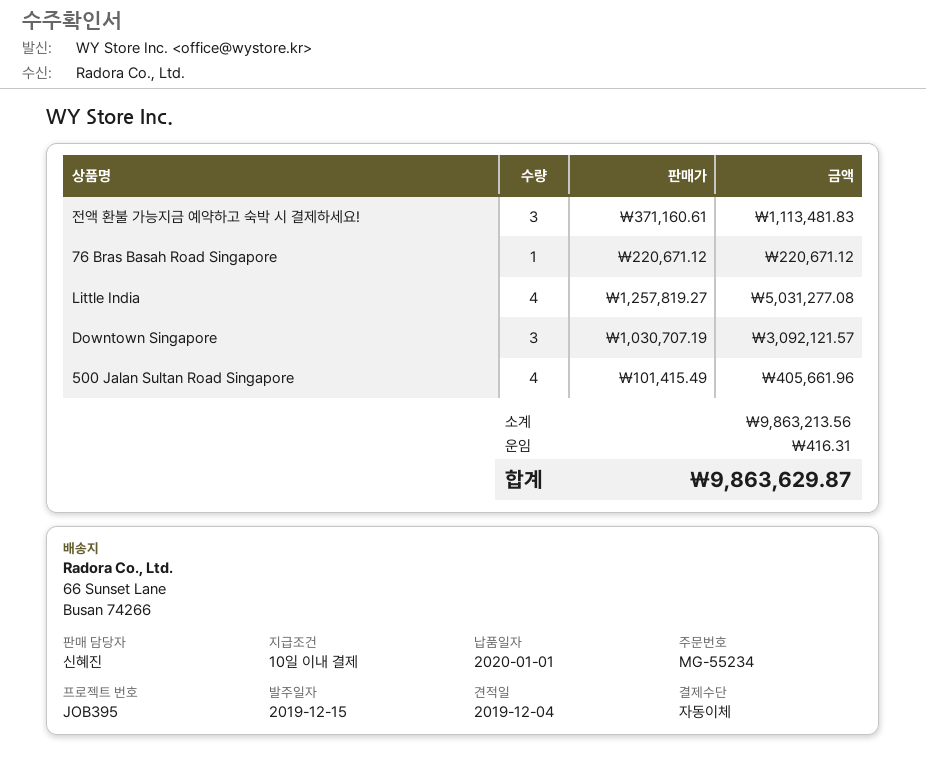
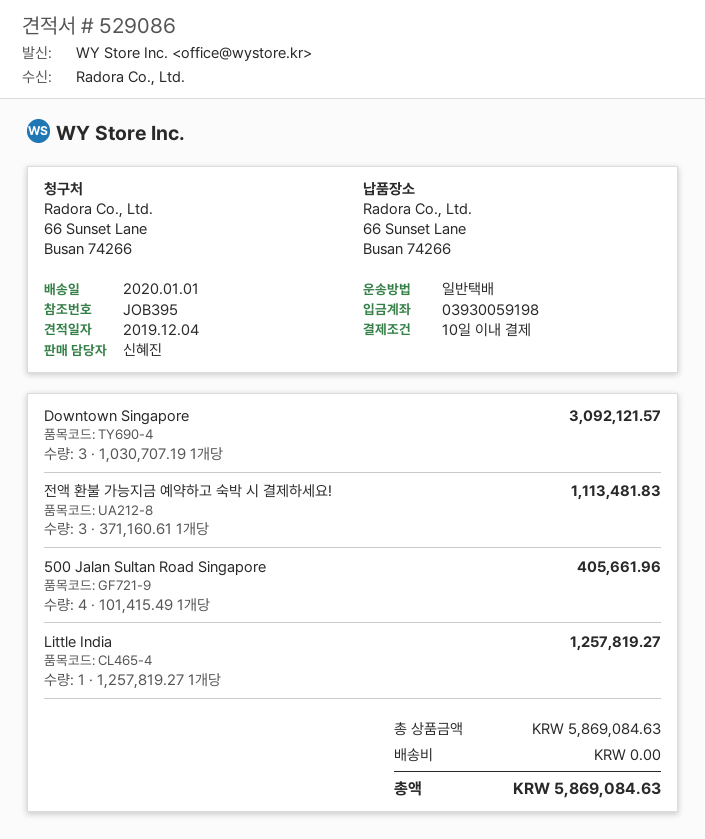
76 Bras Basah Road Singapore: 1 x 220671.12 = 220671.12 -> none
Little India: 4 x 1257819.27 = 5031277.08 -> 1 x 1257819.27 = 1257819.27
subtotal: 9863213.56 -> 5869084.63
shipping: 416.31 -> 0.00
total: 9863629.87 -> 5869084.63

